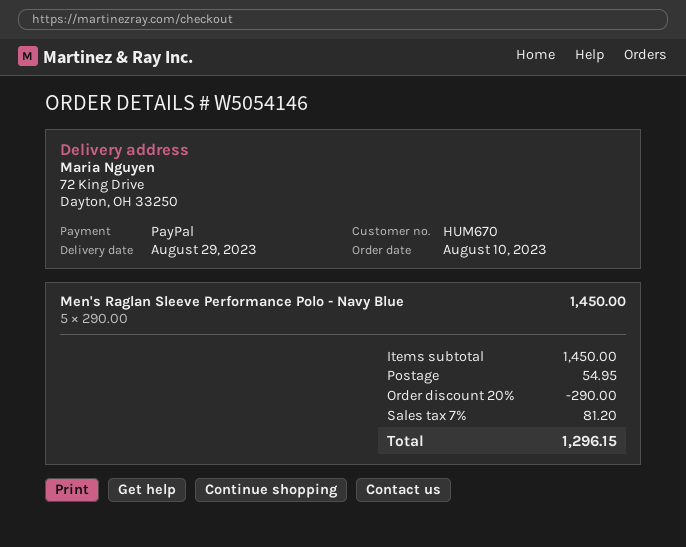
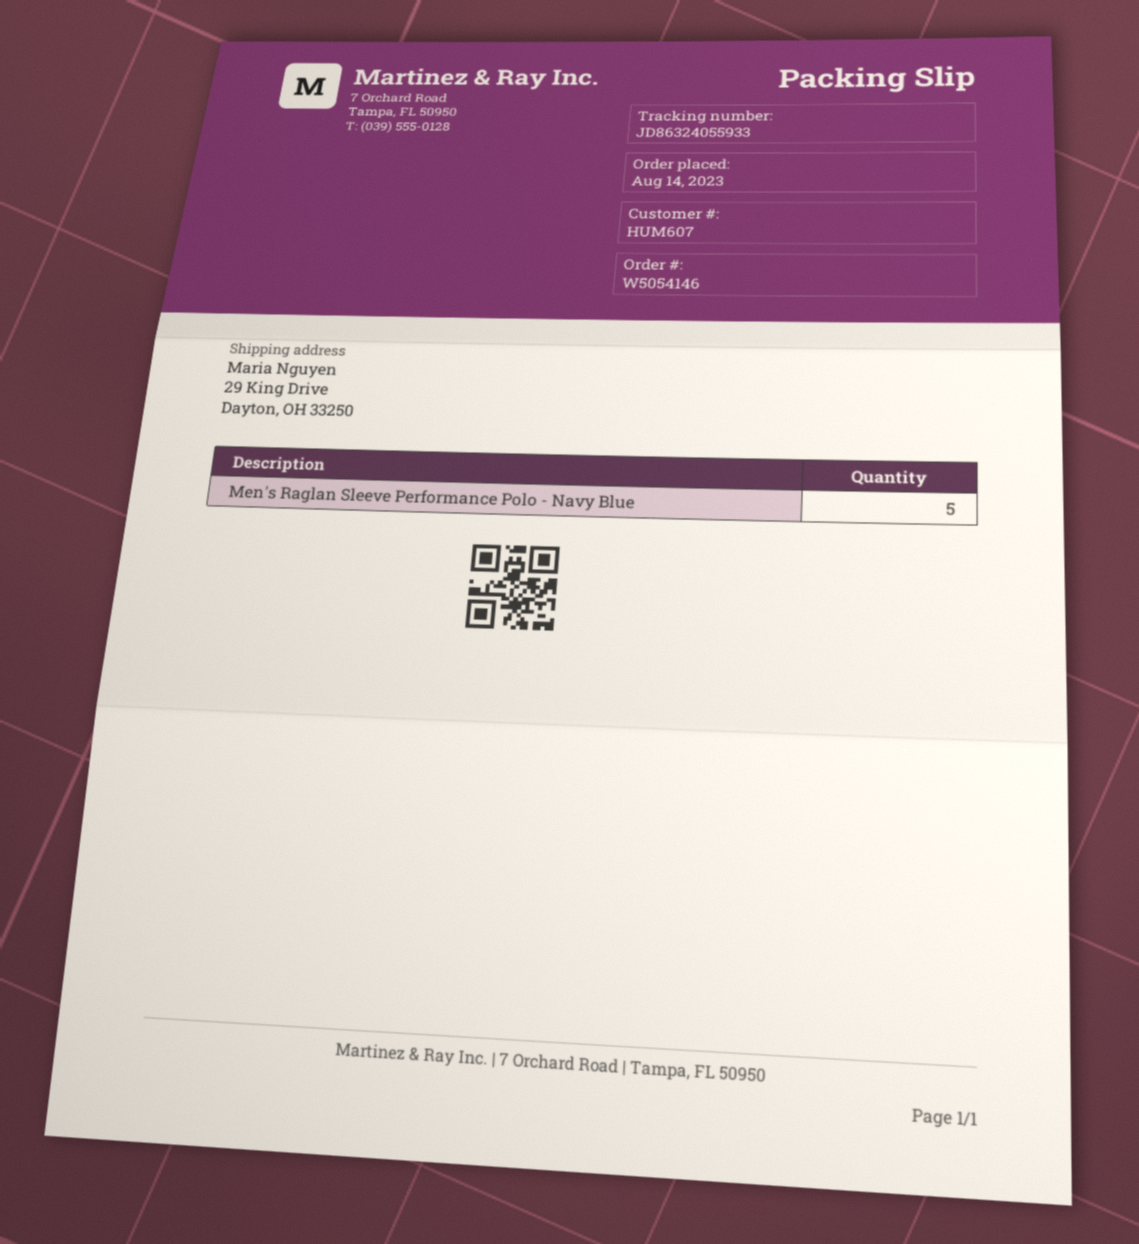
order date: 2023-08-10 -> 2023-08-14
customer number: HUM670 -> HUM607
ship to: 72 King Drive, Dayton, OH 33250 -> 29 King Drive, Dayton, OH 33250

